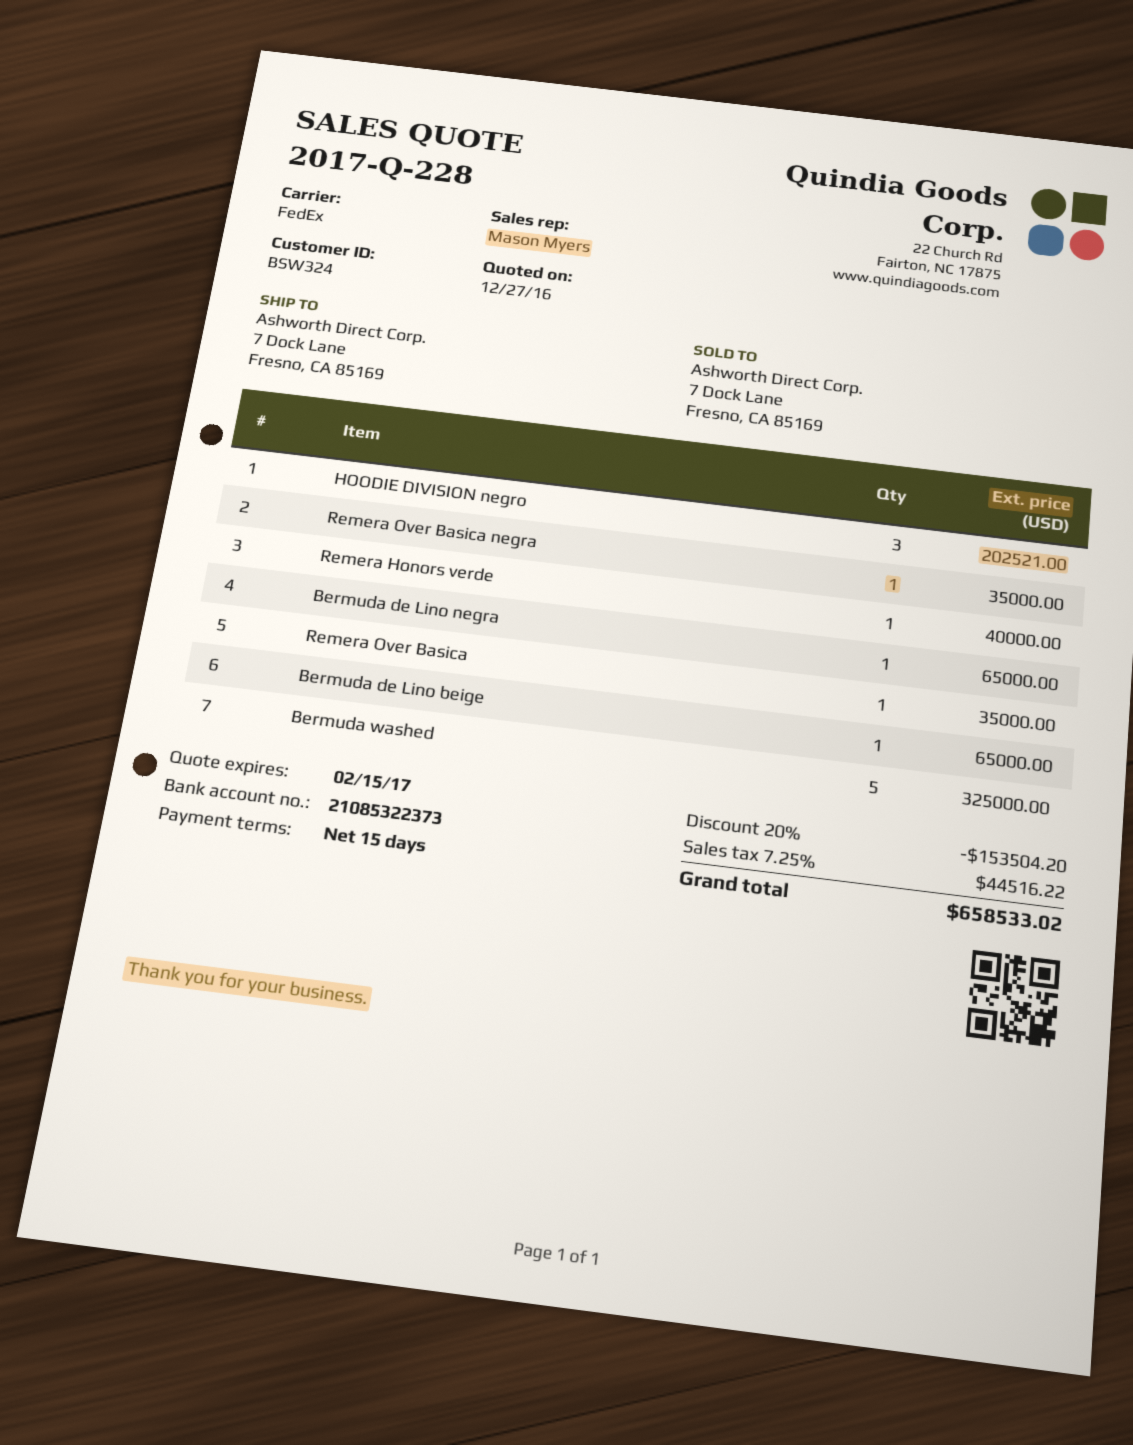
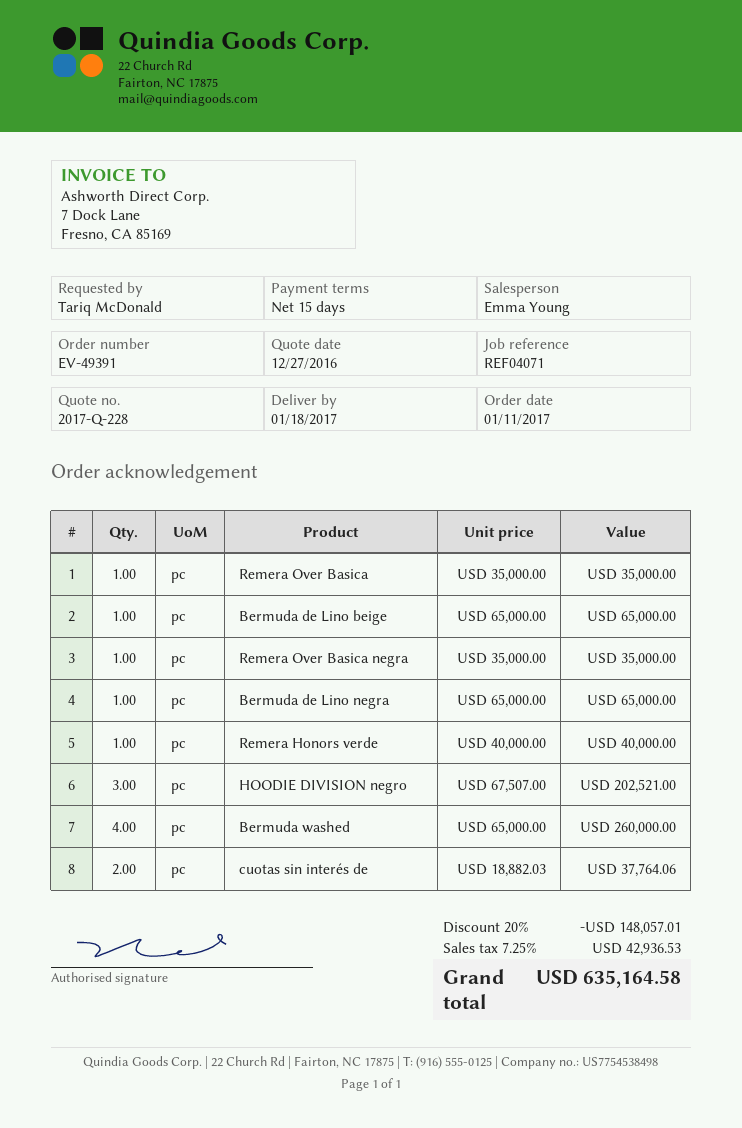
sales rep: Mason Myers -> Emma Young
Bermuda washed: 5 for 325000.00 -> 4 for 260000.00
cuotas sin interés de: none -> 2 for 37764.06
discount: 20% = 153504.20 -> 20% = 148057.01
tax: 7.25% = 44516.22 -> 7.25% = 42936.53
total: 658533.02 -> 635164.58

